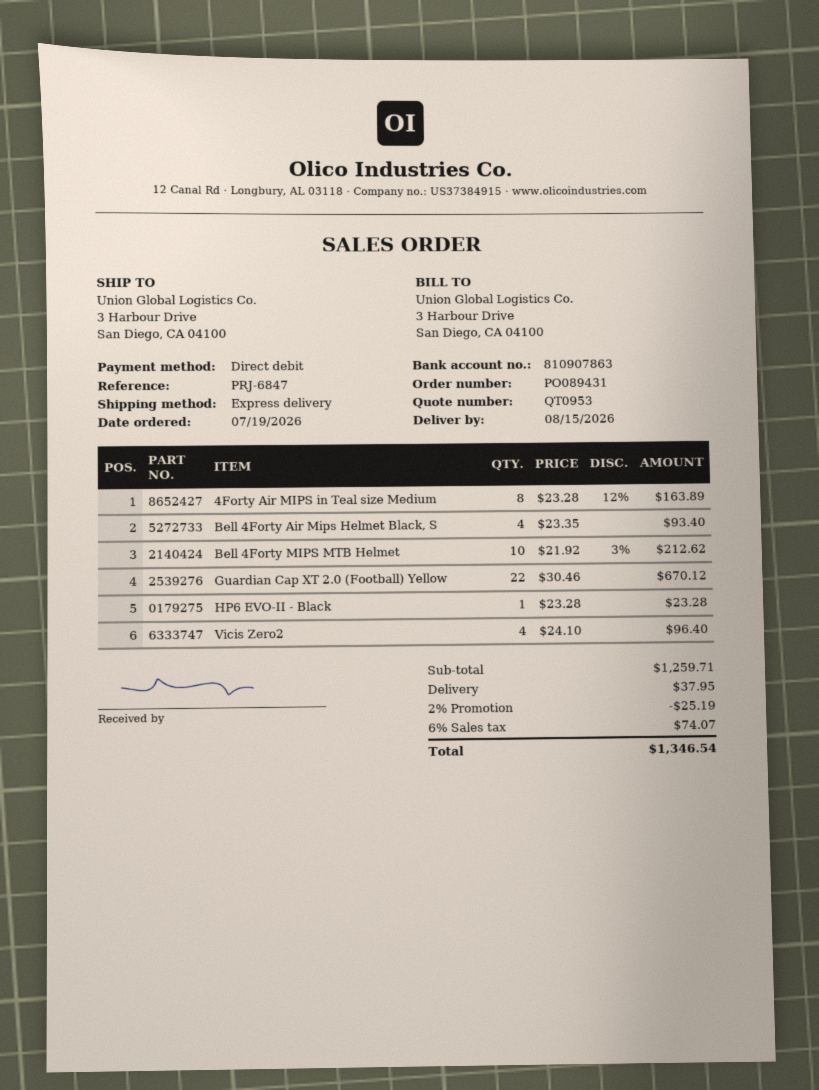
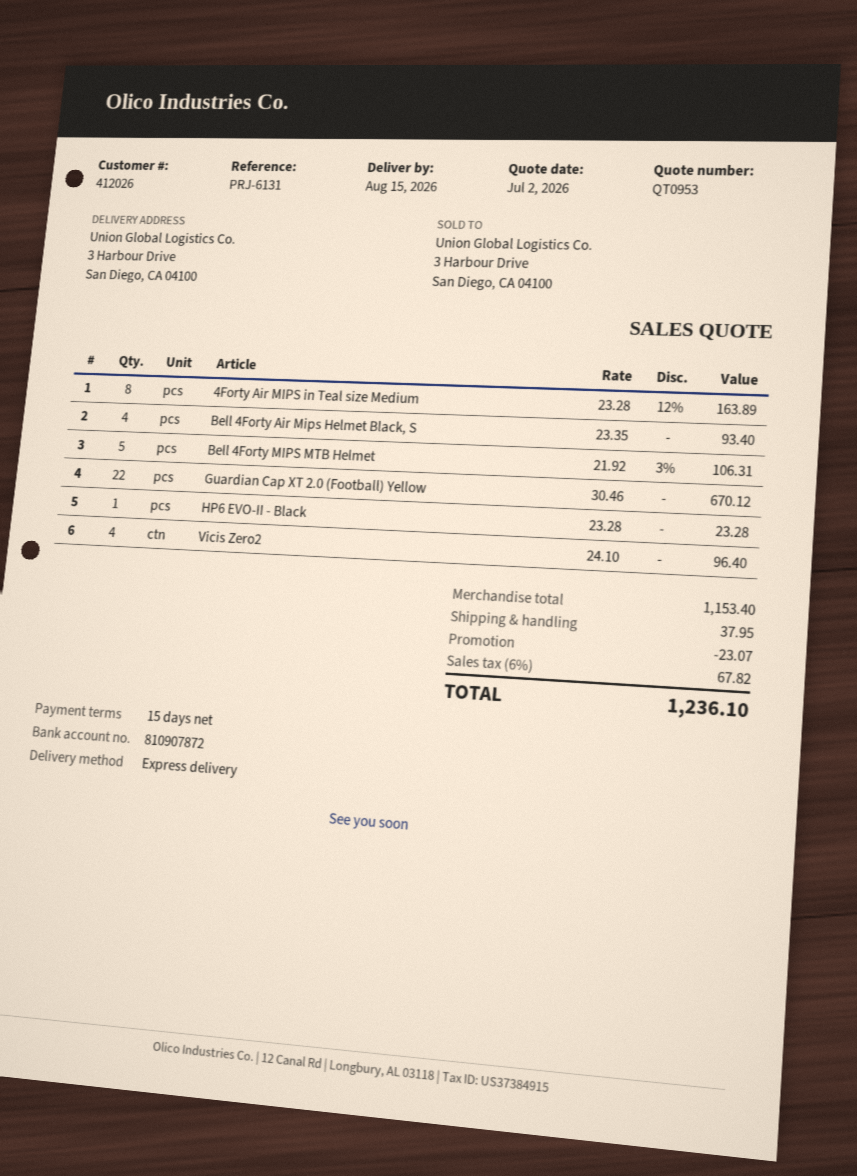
reference: PRJ-6847 -> PRJ-6131
bank account: 810907863 -> 810907872
Bell 4Forty MIPS MTB Helmet: 10 x 21.92 - 3% = 212.62 -> 5 x 21.92 - 3% = 106.31
subtotal: 1259.71 -> 1153.40
discount: 25.19 -> 23.07
tax: 6% = 74.07 -> 6% = 67.82
total: 1346.54 -> 1236.10

